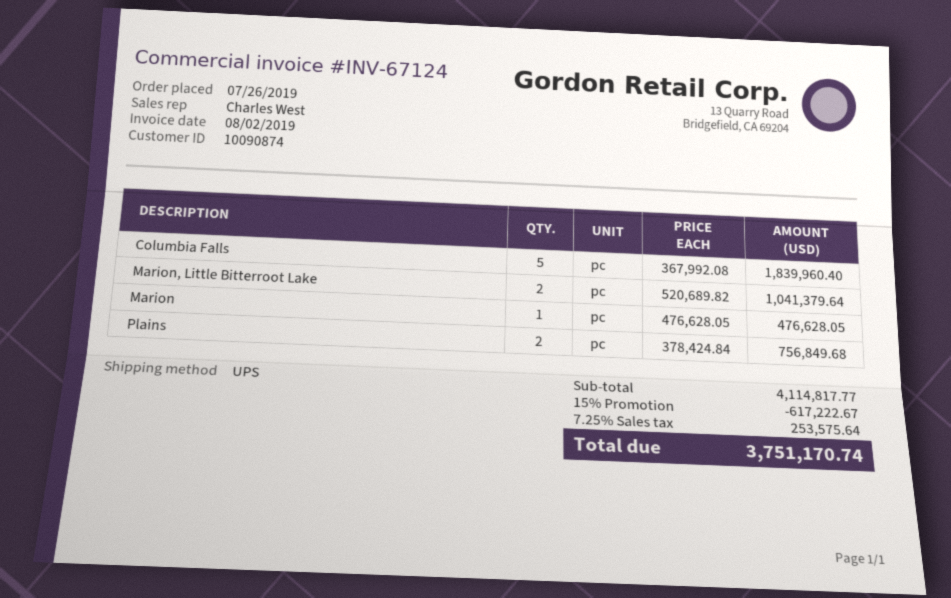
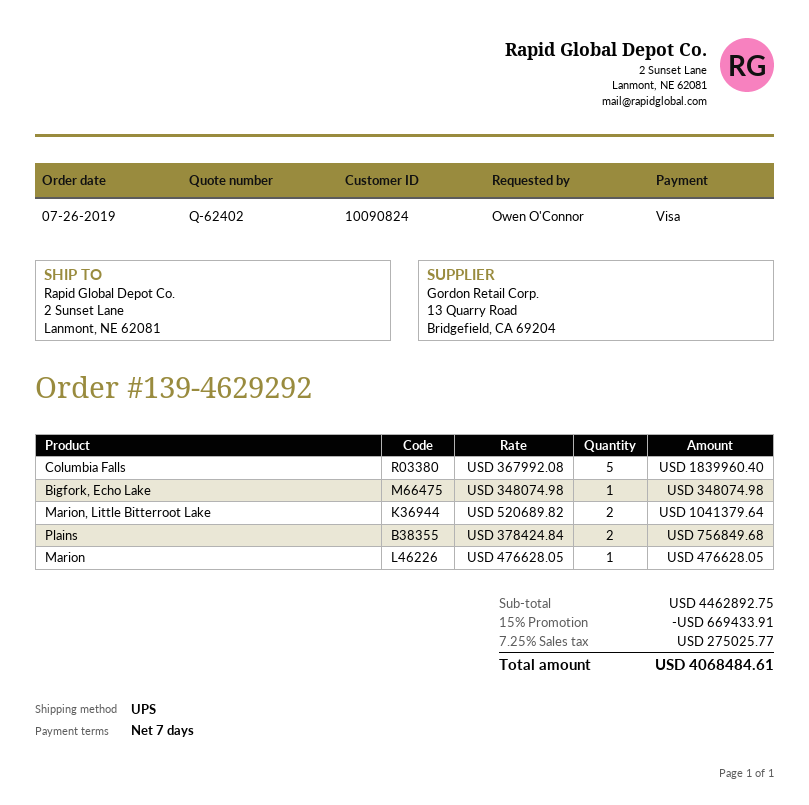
customer number: 10090874 -> 10090824
Bigfork, Echo Lake: none -> 1 x 348074.98 = 348074.98
subtotal: 4114817.77 -> 4462892.75
discount: 15% = 617222.67 -> 15% = 669433.91
tax: 7.25% = 253575.64 -> 7.25% = 275025.77
total: 3751170.74 -> 4068484.61

